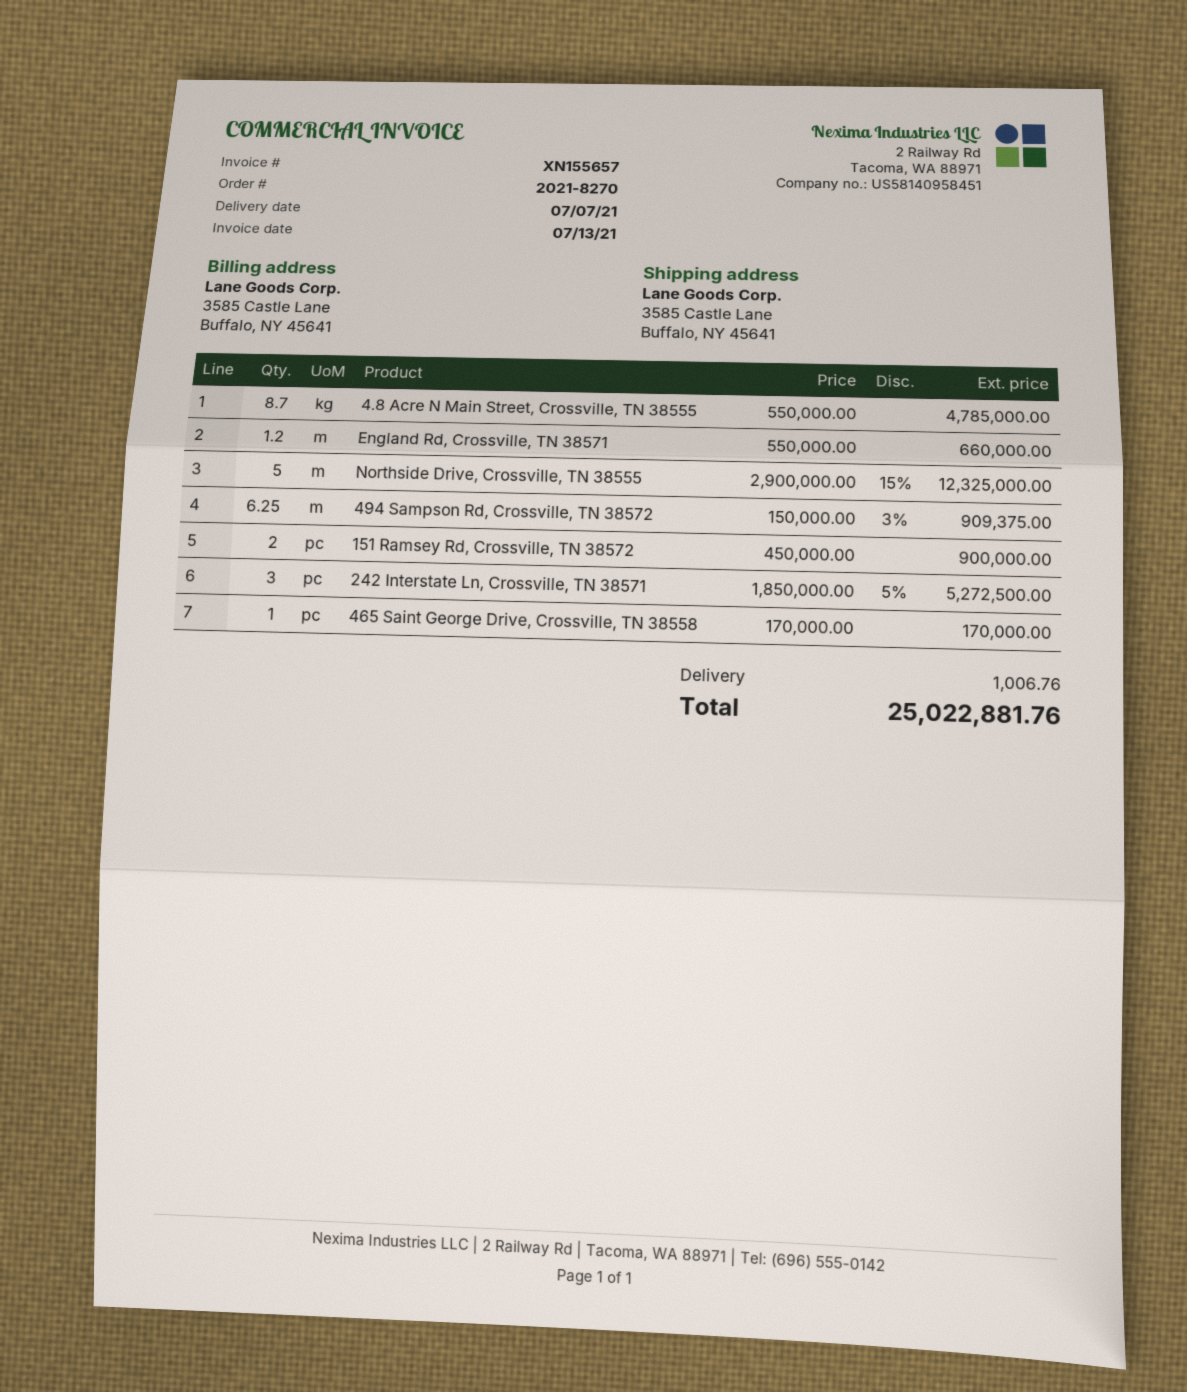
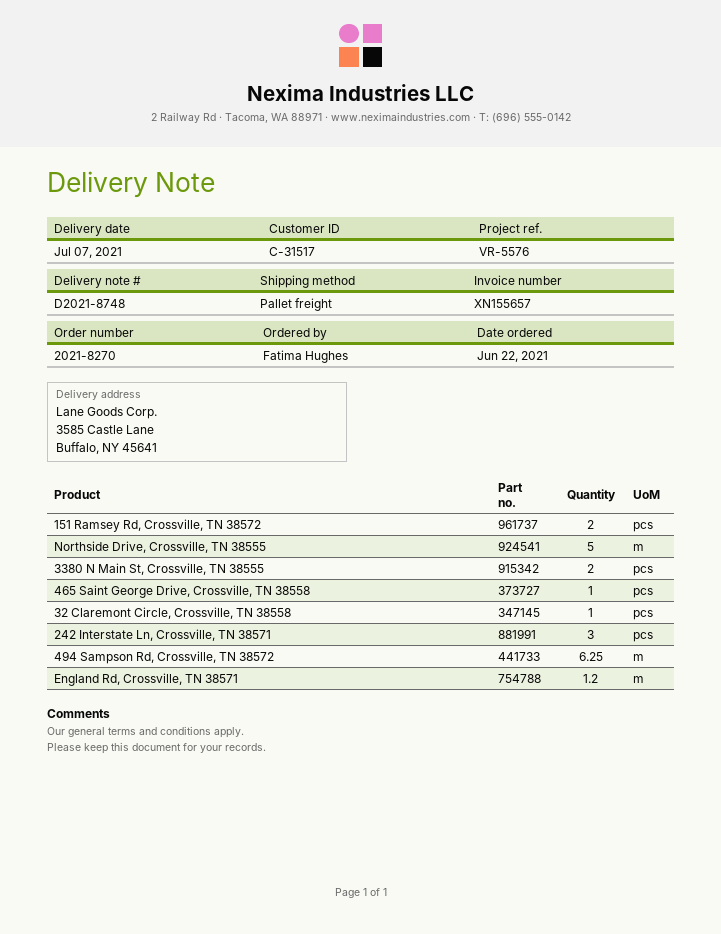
4.8 Acre N Main Street, Crossville, TN 38555: 8.7 -> none
3380 N Main St, Crossville, TN 38555: none -> 2
32 Claremont Circle, Crossville, TN 38558: none -> 1

